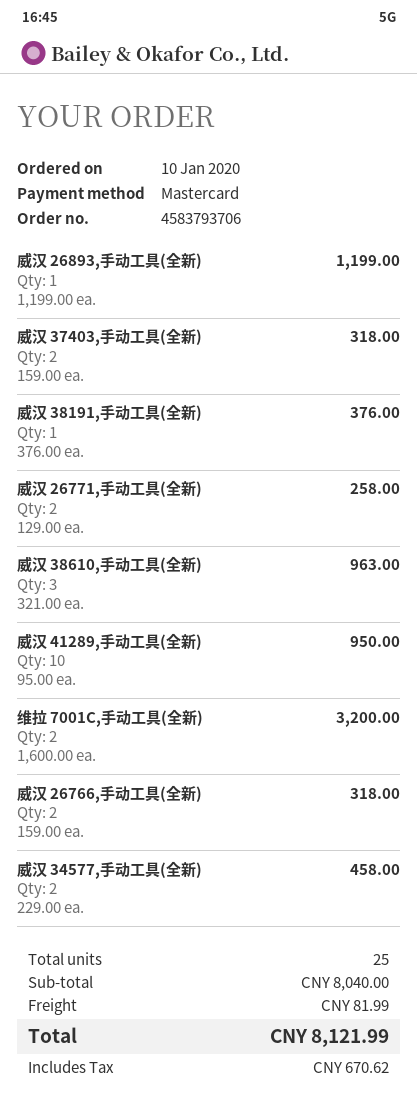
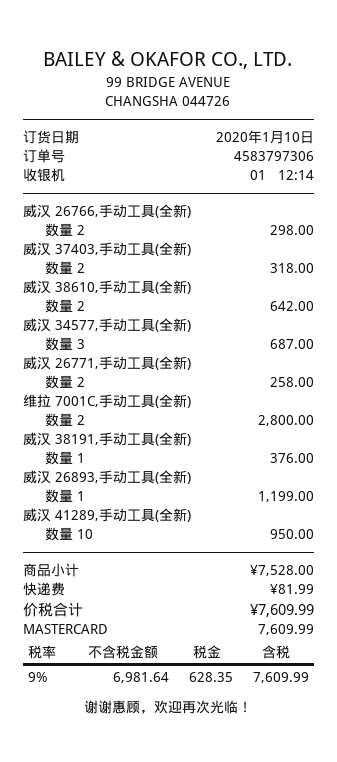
order number: 4583793706 -> 4583797306
威汉 38610,手动工具(全新): 3 for 963.00 -> 2 for 642.00
维拉 7001C,手动工具(全新): 2 for 3200.00 -> 2 for 2800.00
威汉 26766,手动工具(全新): 2 for 318.00 -> 2 for 298.00
威汉 34577,手动工具(全新): 2 for 458.00 -> 3 for 687.00
subtotal: 8040.00 -> 7528.00
tax: 670.62 -> 628.35
total: 8121.99 -> 7609.99

